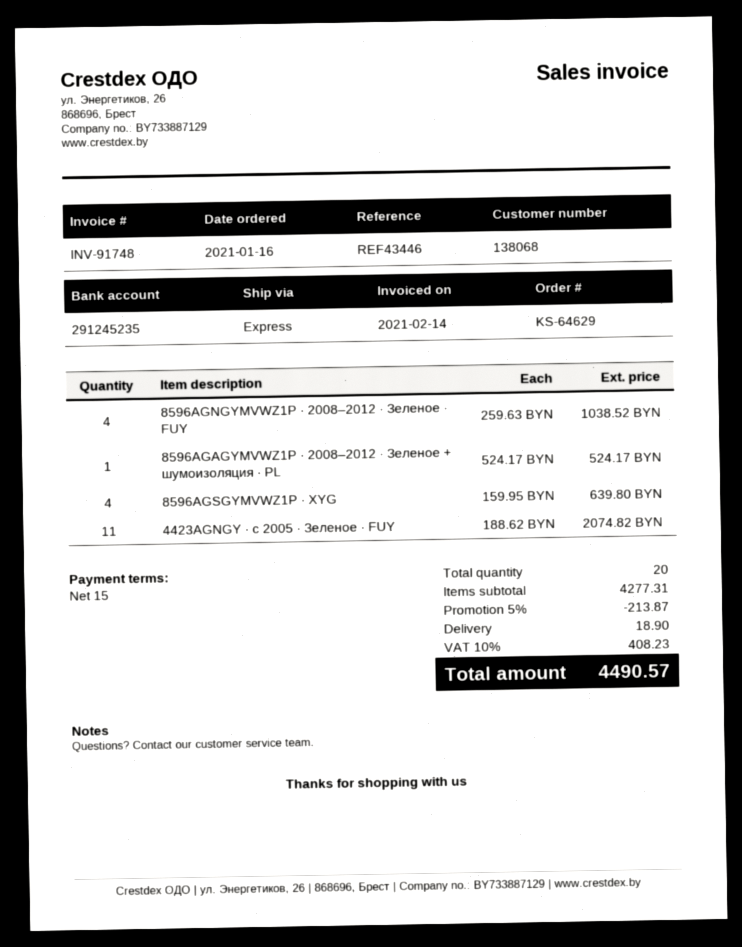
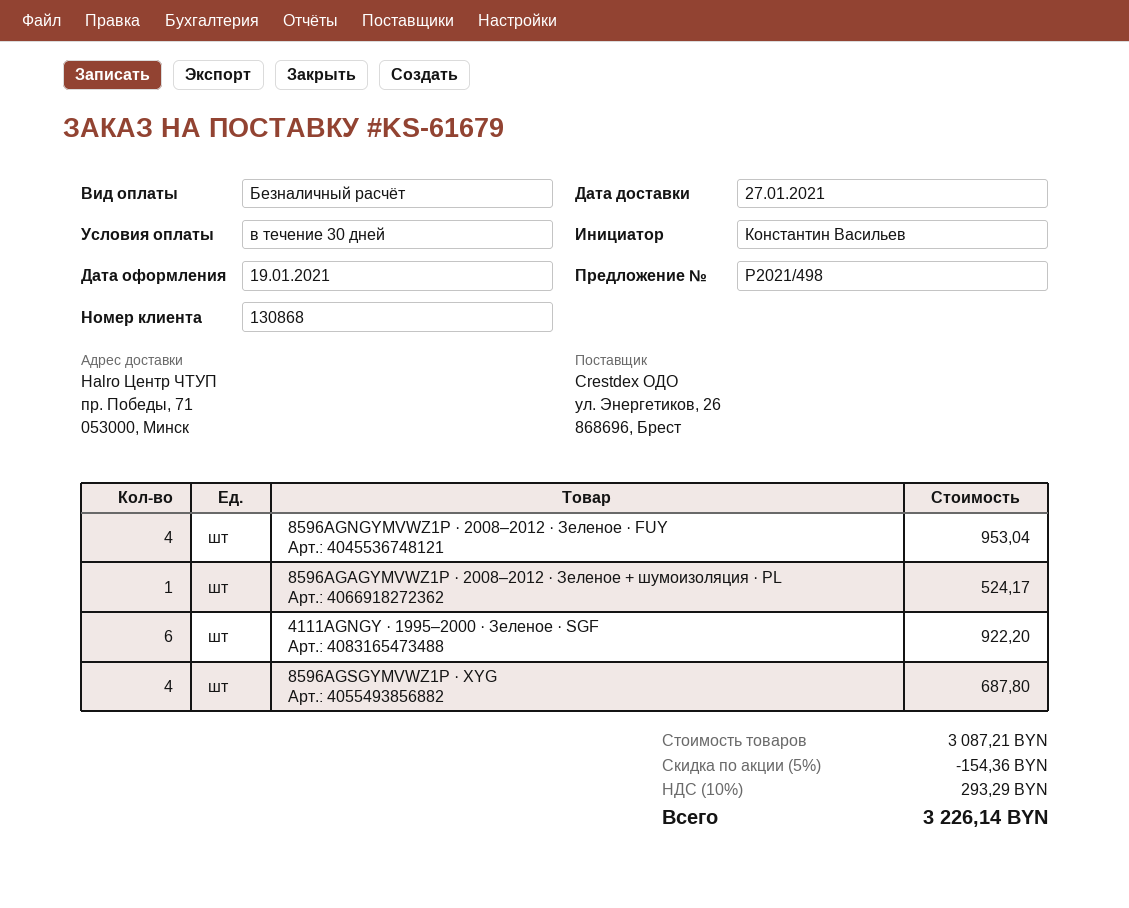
order number: KS-64629 -> KS-61679
order date: 2021-01-16 -> 2021-01-19
payment terms: 15 days -> 30 days
customer number: 138068 -> 130868
8596AGNGYMVWZ1P · 2008–2012 · Зеленое · FUY: 4 for 1038.52 -> 4 for 953.04
8596AGSGYMVWZ1P · XYG: 4 for 639.80 -> 4 for 687.80
4423AGNGY · с 2005 · Зеленое · FUY: 11 for 2074.82 -> none
4111AGNGY · 1995–2000 · Зеленое · SGF: none -> 6 for 922.20
subtotal: 4277.31 -> 3087.21
discount: 5% = 213.87 -> 5% = 154.36
shipping: 18.90 -> none
tax: 10% = 408.23 -> 10% = 293.29
total: 4490.57 -> 3226.14

